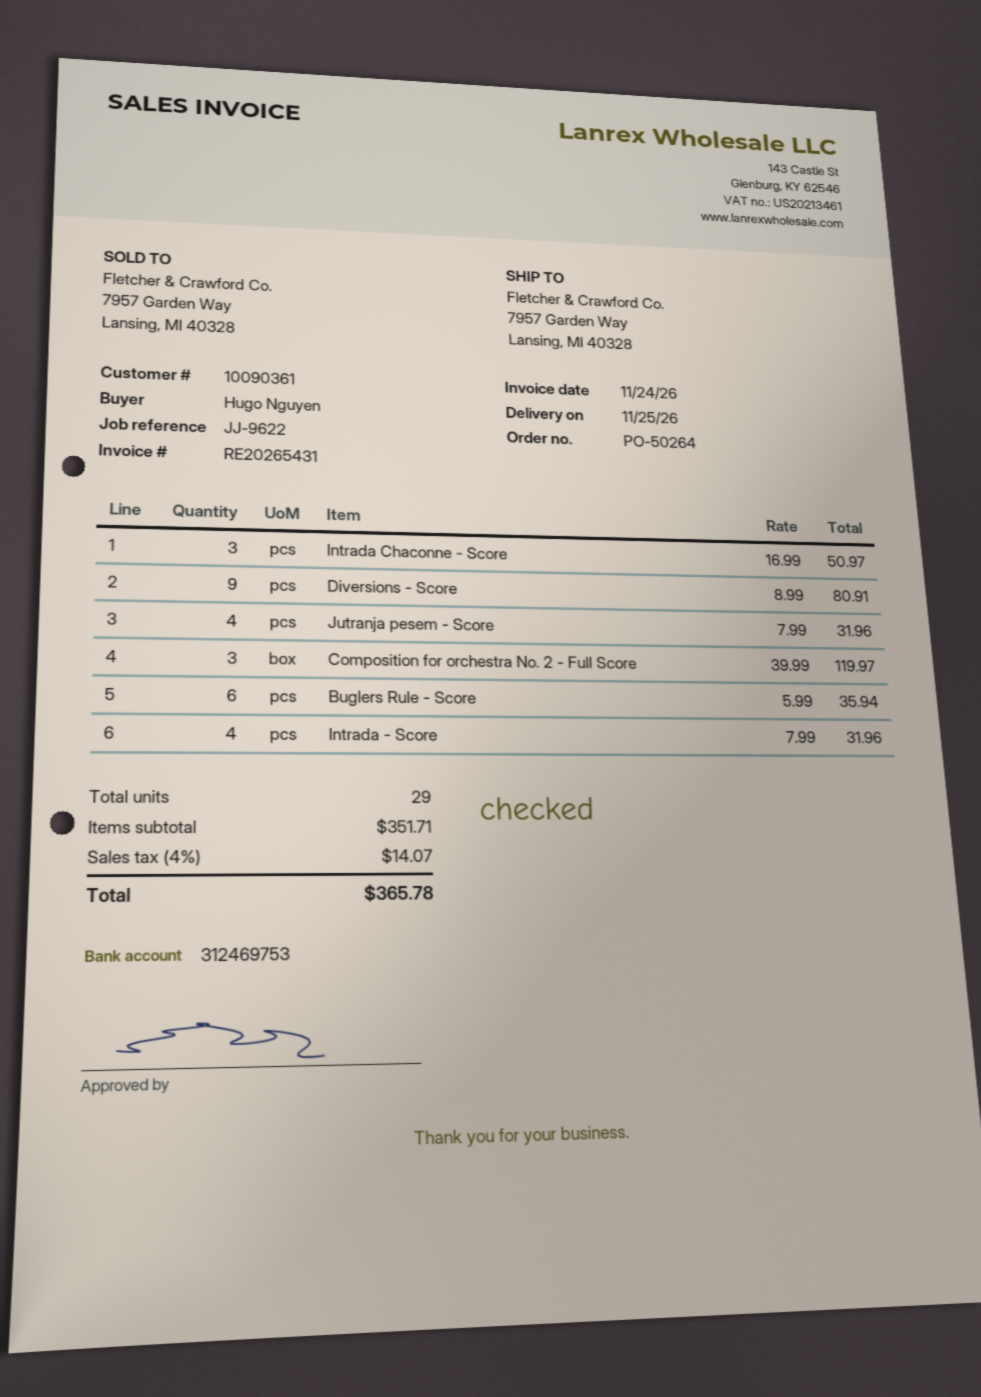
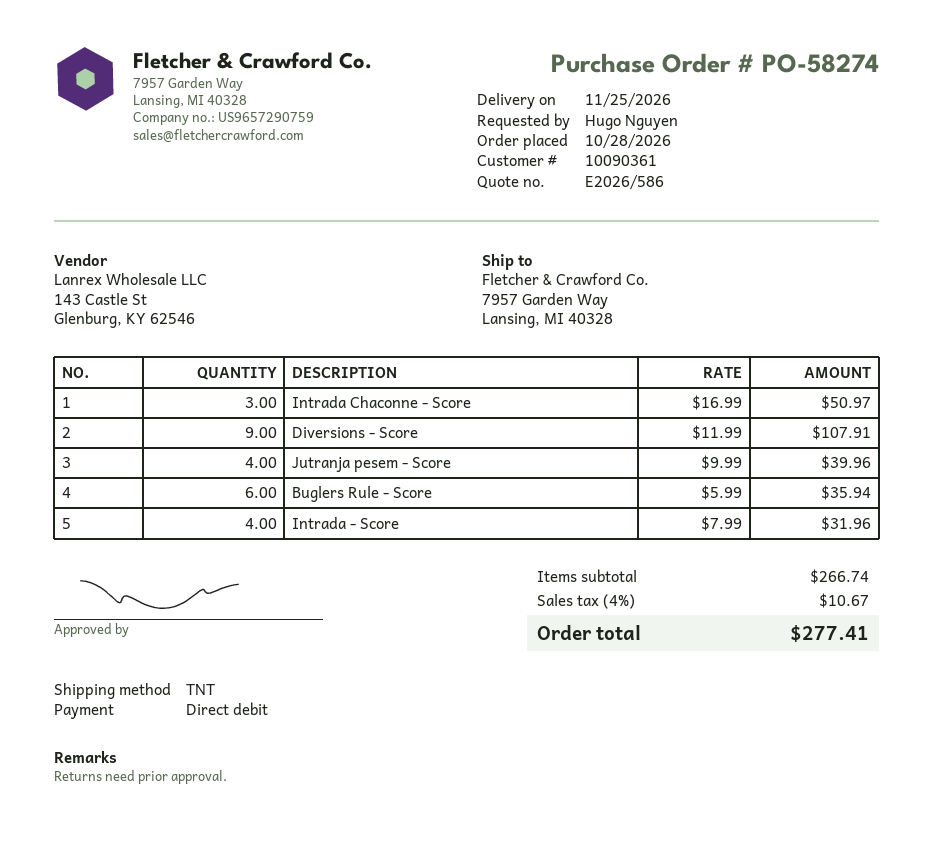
order number: PO-50264 -> PO-58274
Diversions - Score: 9 x 8.99 = 80.91 -> 9 x 11.99 = 107.91
Jutranja pesem - Score: 4 x 7.99 = 31.96 -> 4 x 9.99 = 39.96
Composition for orchestra No. 2 - Full Score: 3 x 39.99 = 119.97 -> none
subtotal: 351.71 -> 266.74
tax: 4% = 14.07 -> 4% = 10.67
total: 365.78 -> 277.41

